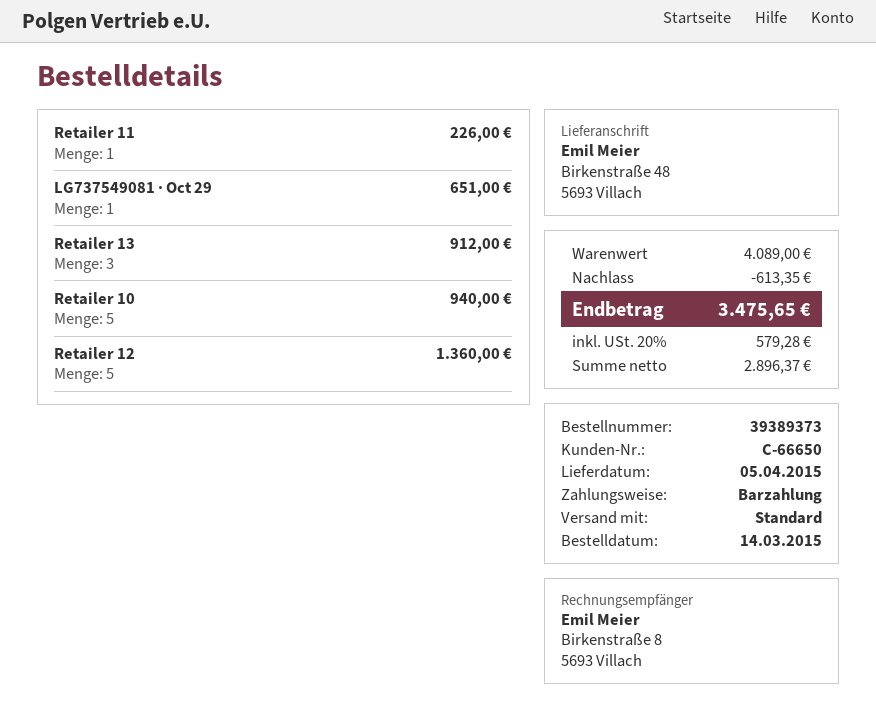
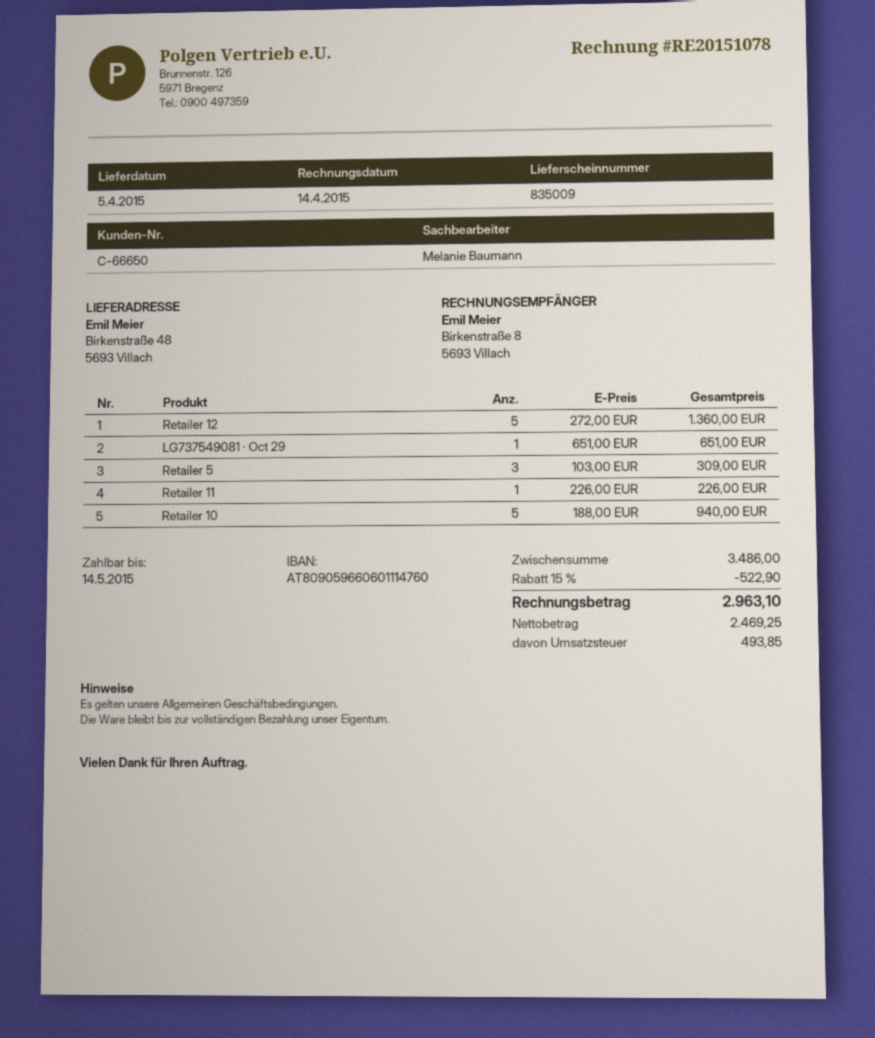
Retailer 13: 3 for 912.00 -> none
Retailer 5: none -> 3 for 309.00
subtotal: 4089.00 -> 3486.00
discount: 613.35 -> 522.90
net: 2896.37 -> 2469.25
tax: 579.28 -> 493.85
total: 3475.65 -> 2963.10

